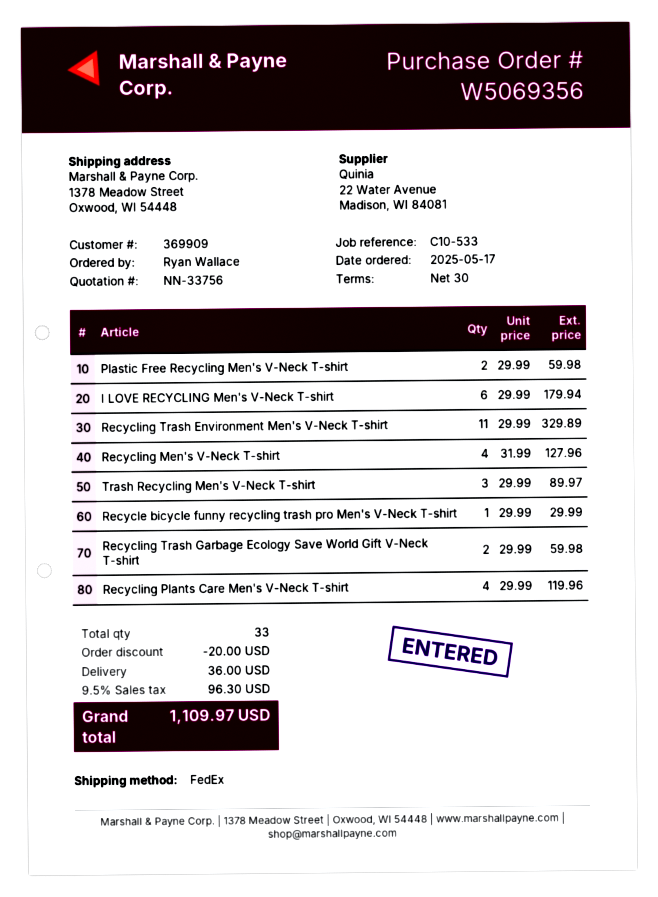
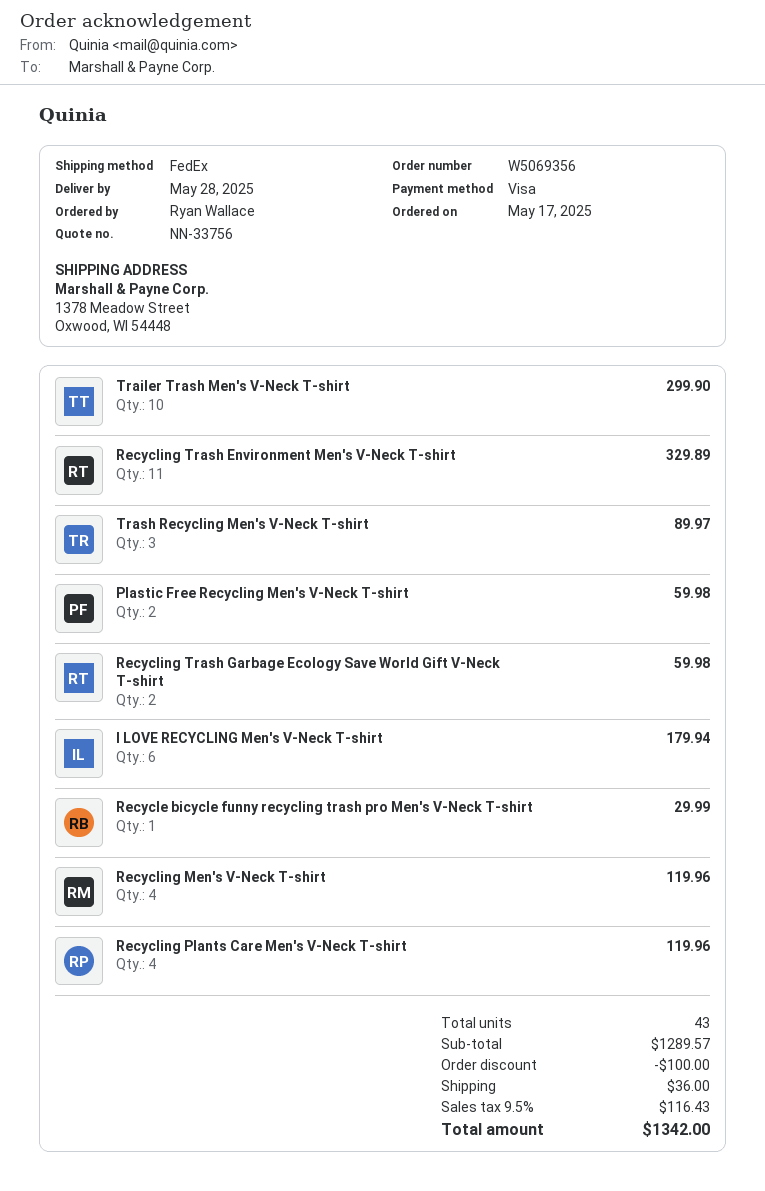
Recycling Men's V-Neck T-shirt: 4 for 127.96 -> 4 for 119.96
Trailer Trash Men's V-Neck T-shirt: none -> 10 for 299.90
total quantity: 33 -> 43
discount: 20.00 -> 100.00
tax: 9.5% = 96.30 -> 9.5% = 116.43
total: 1109.97 -> 1342.00

